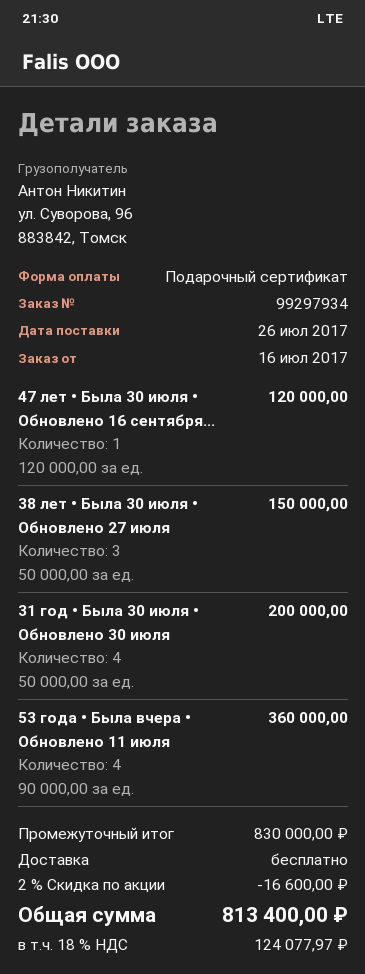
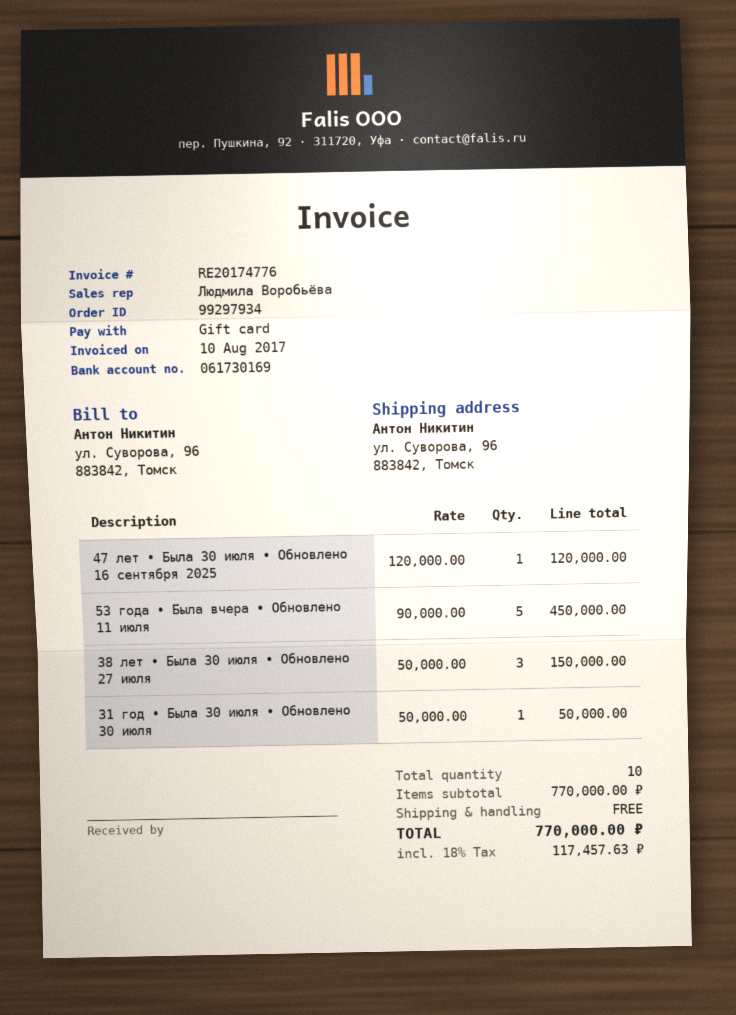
31 год • Была 30 июля • Обновлено 30 июля: 4 x 50000.00 = 200000.00 -> 1 x 50000.00 = 50000.00
53 года • Была вчера • Обновлено 11 июля: 4 x 90000.00 = 360000.00 -> 5 x 90000.00 = 450000.00
subtotal: 830000.00 -> 770000.00
discount: 2% = 16600.00 -> none
tax: 18% = 124077.97 -> 18% = 117457.63
total: 813400.00 -> 770000.00

